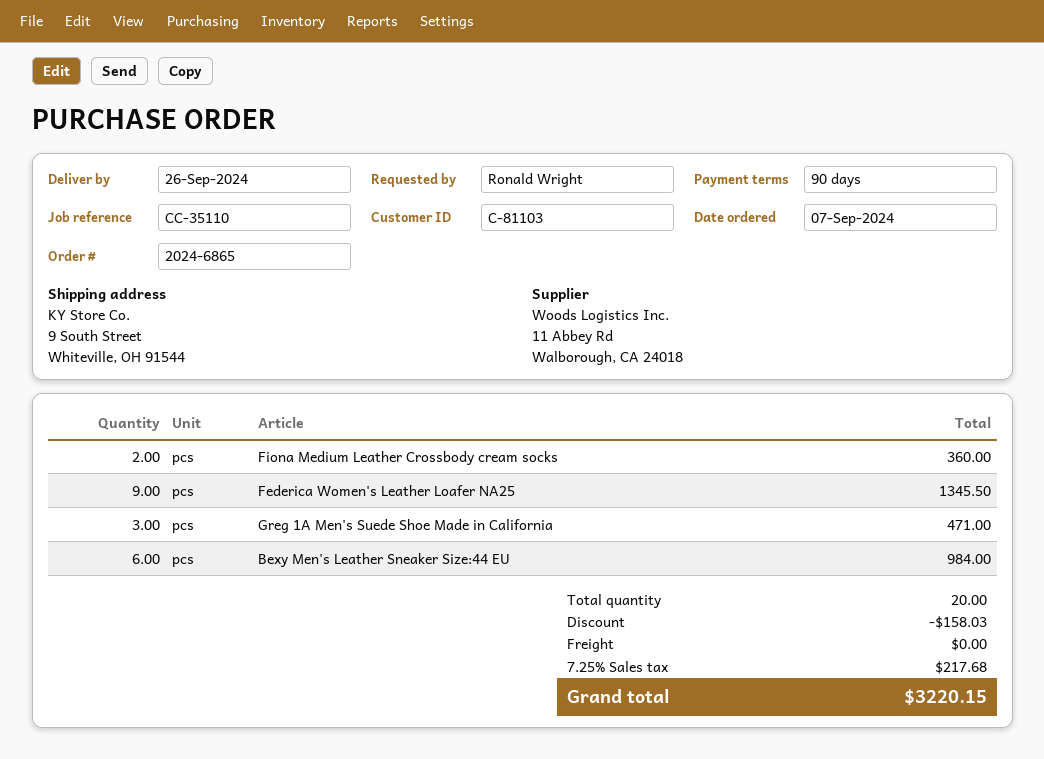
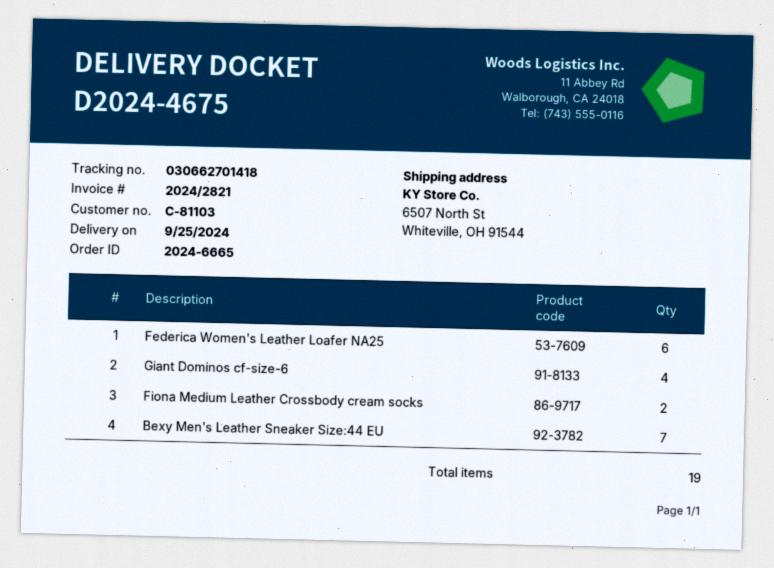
order number: 2024-6865 -> 2024-6665
delivery date: 2024-09-26 -> 2024-09-25
ship to: 9 South Street, Whiteville, OH 91544 -> 6507 North St, Whiteville, OH 91544
Federica Women's Leather Loafer NA25: 9 -> 6
Greg 1A Men's Suede Shoe Made in California: 3 -> none
Bexy Men's Leather Sneaker Size:44 EU: 6 -> 7
Giant Dominos cf-size-6: none -> 4
total quantity: 20 -> 19

